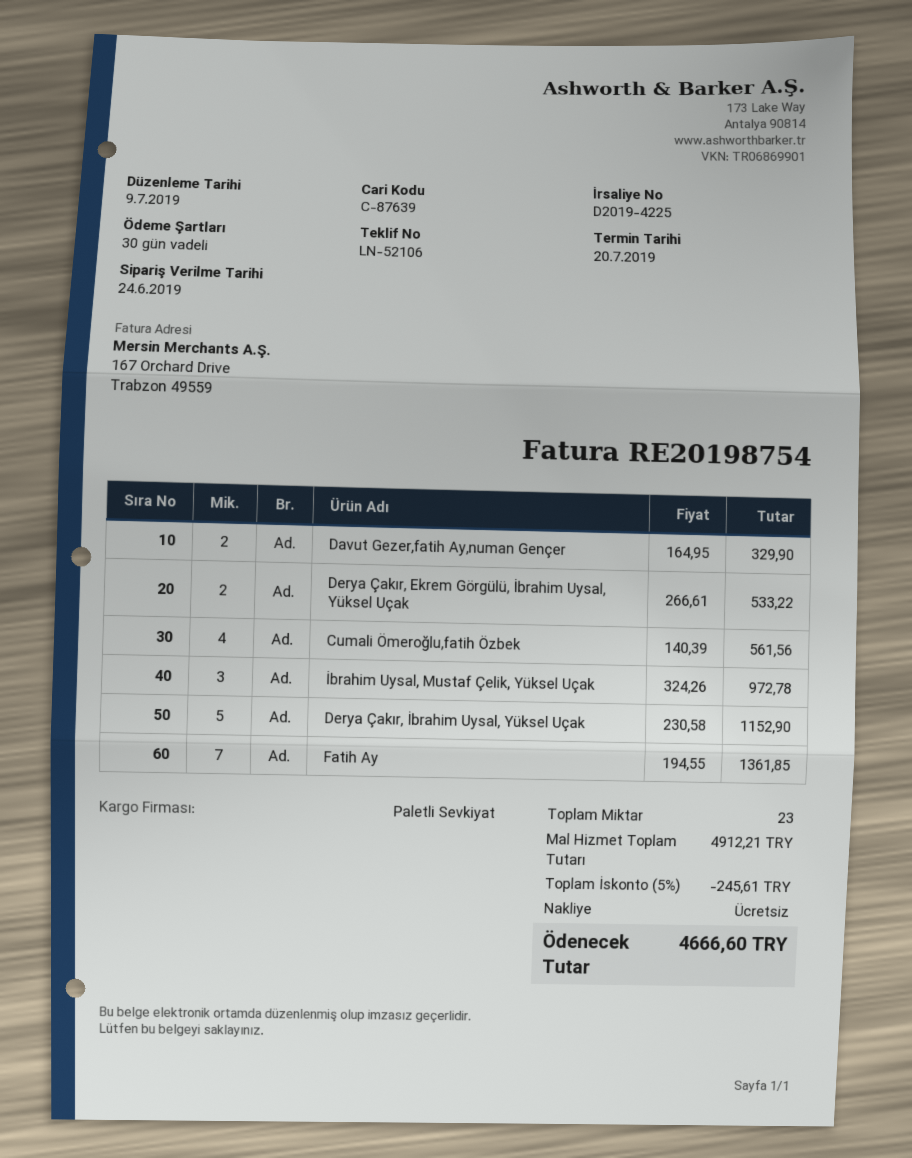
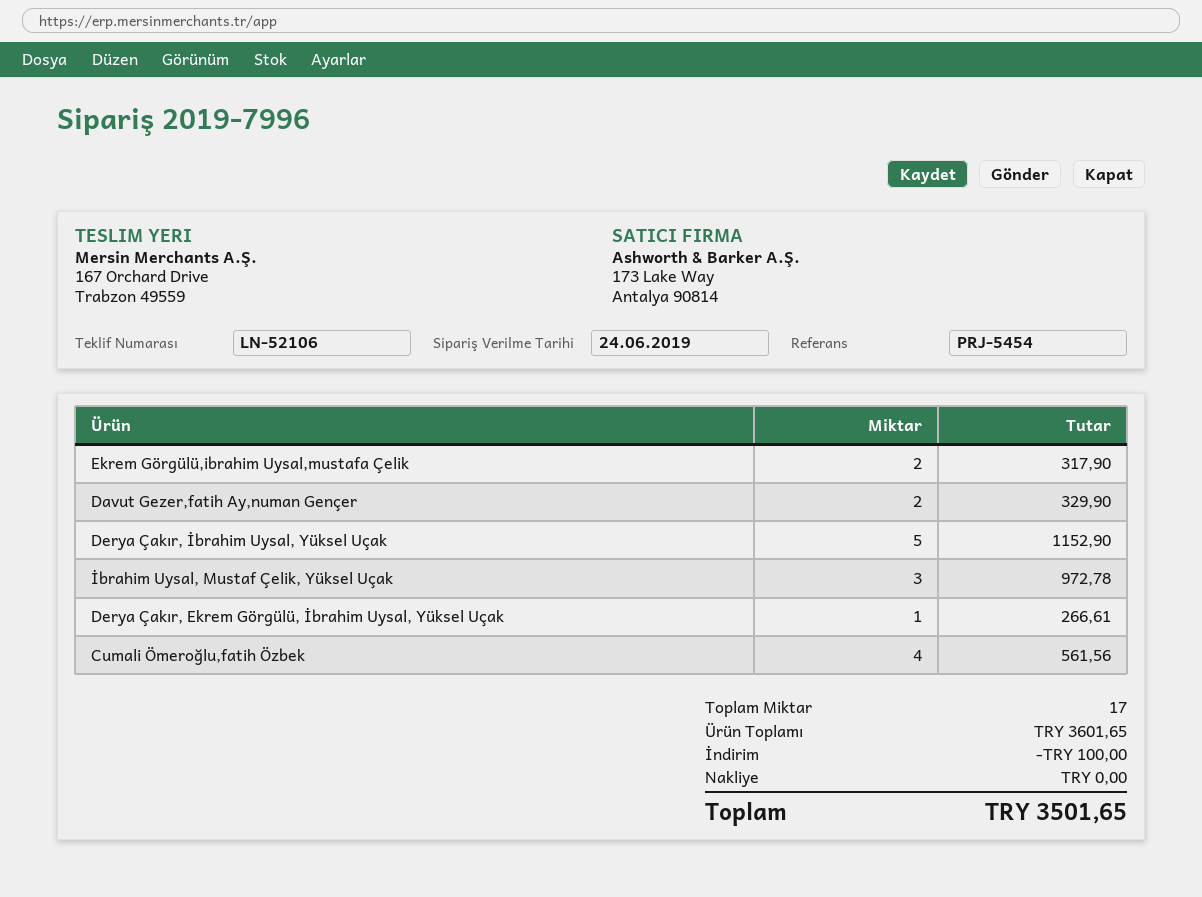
Derya Çakır, Ekrem Görgülü, İbrahim Uysal, Yüksel Uçak: 2 for 533.22 -> 1 for 266.61
Fatih Ay: 7 for 1361.85 -> none
Ekrem Görgülü,ibrahim Uysal,mustafa Çelik: none -> 2 for 317.90
total quantity: 23 -> 17
subtotal: 4912.21 -> 3601.65
discount: 245.61 -> 100.00
total: 4666.60 -> 3501.65

